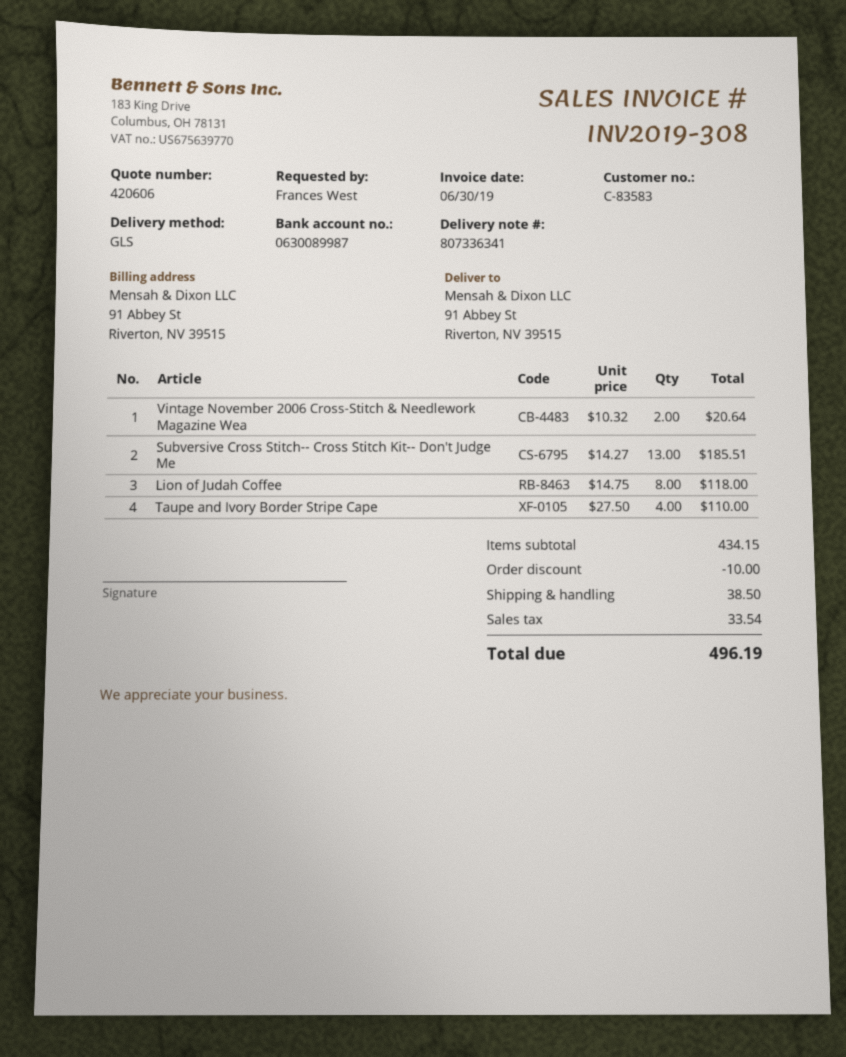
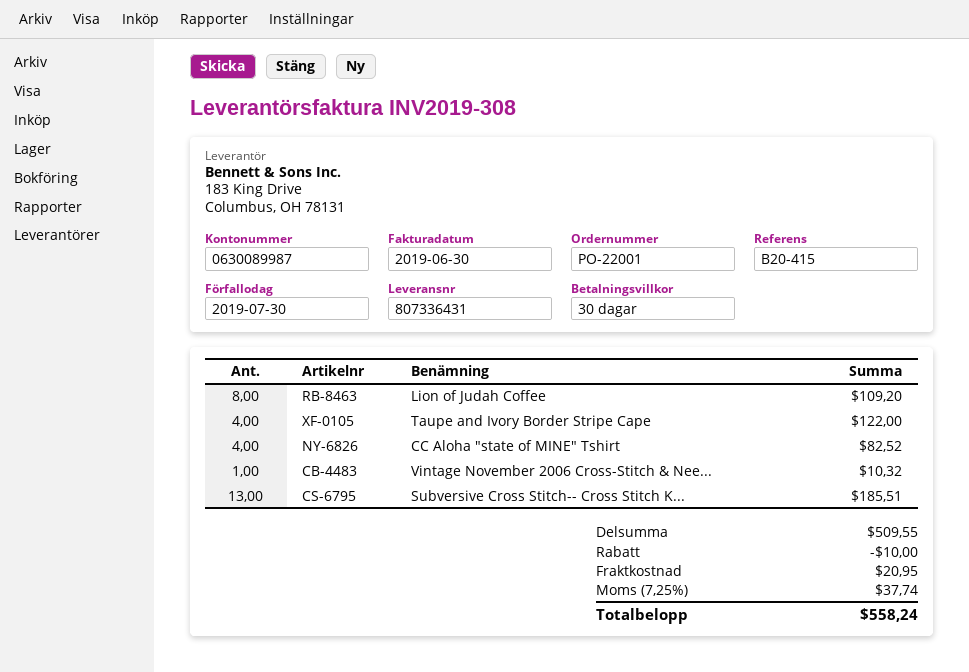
delivery note number: 807336341 -> 807336431
Vintage November 2006 Cross-Stitch & Needlework Magazine Wea: 2 for 20.64 -> 1 for 10.32
Lion of Judah Coffee: 8 for 118.00 -> 8 for 109.20
Taupe and Ivory Border Stripe Cape: 4 for 110.00 -> 4 for 122.00
CC Aloha "state of MINE" Tshirt: none -> 4 for 82.52
subtotal: 434.15 -> 509.55
shipping: 38.50 -> 20.95
tax: 33.54 -> 37.74
total: 496.19 -> 558.24

